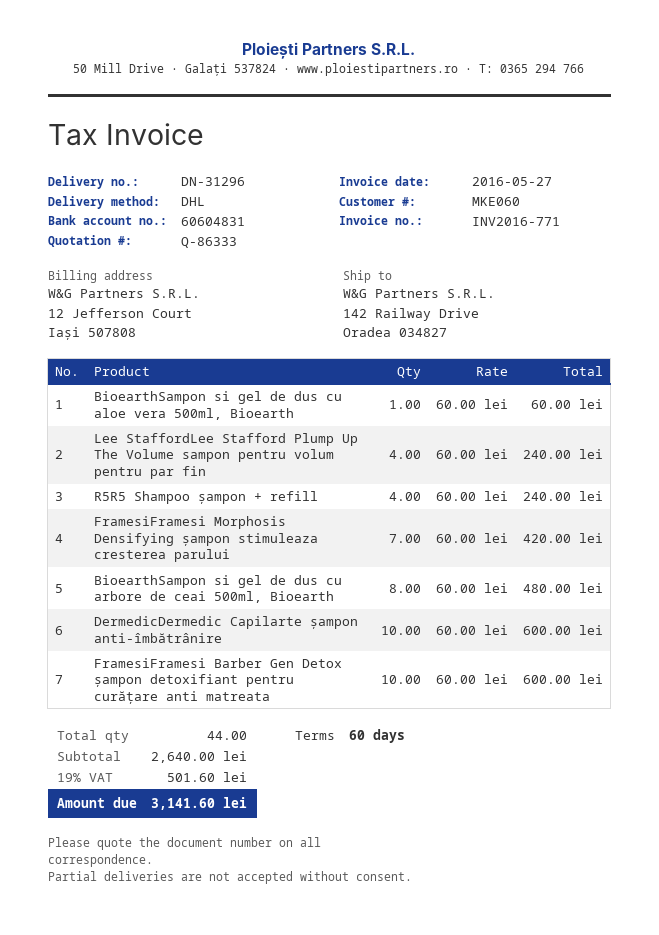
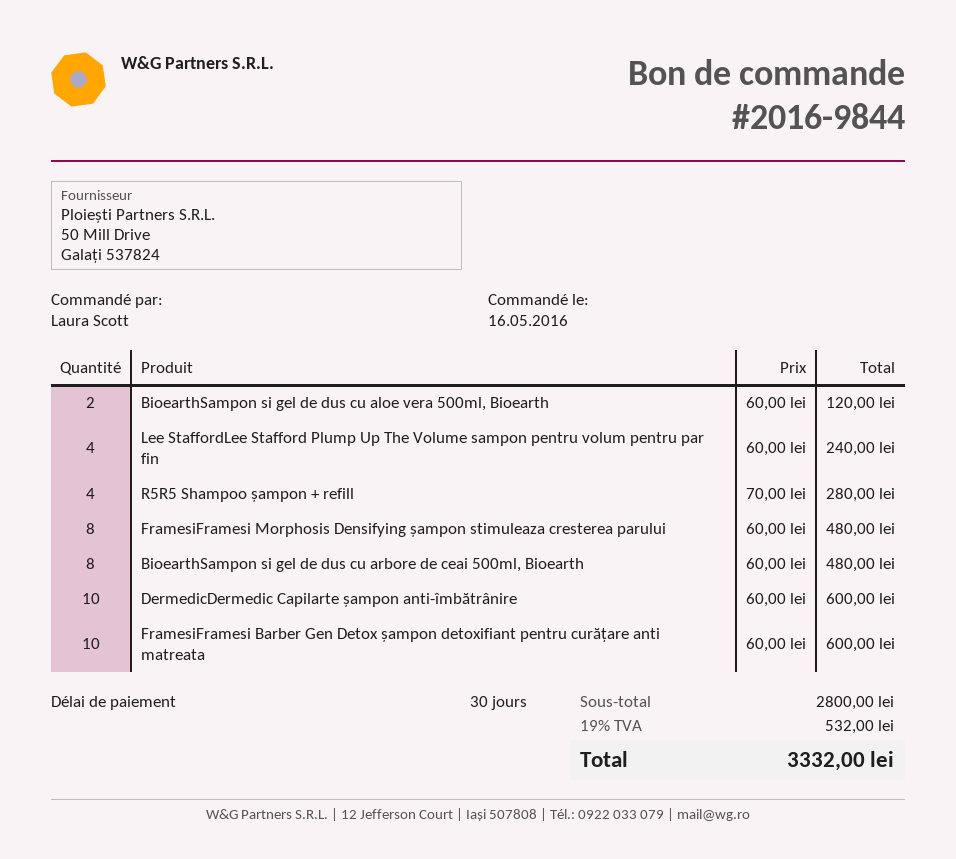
payment terms: 60 days -> 30 days
BioearthSampon si gel de dus cu aloe vera 500ml, Bioearth: 1 x 60.00 = 60.00 -> 2 x 60.00 = 120.00
R5R5 Shampoo șampon + refill: 4 x 60.00 = 240.00 -> 4 x 70.00 = 280.00
FramesiFramesi Morphosis Densifying șampon stimuleaza cresterea parului: 7 x 60.00 = 420.00 -> 8 x 60.00 = 480.00
subtotal: 2640.00 -> 2800.00
tax: 19% = 501.60 -> 19% = 532.00
total: 3141.60 -> 3332.00

